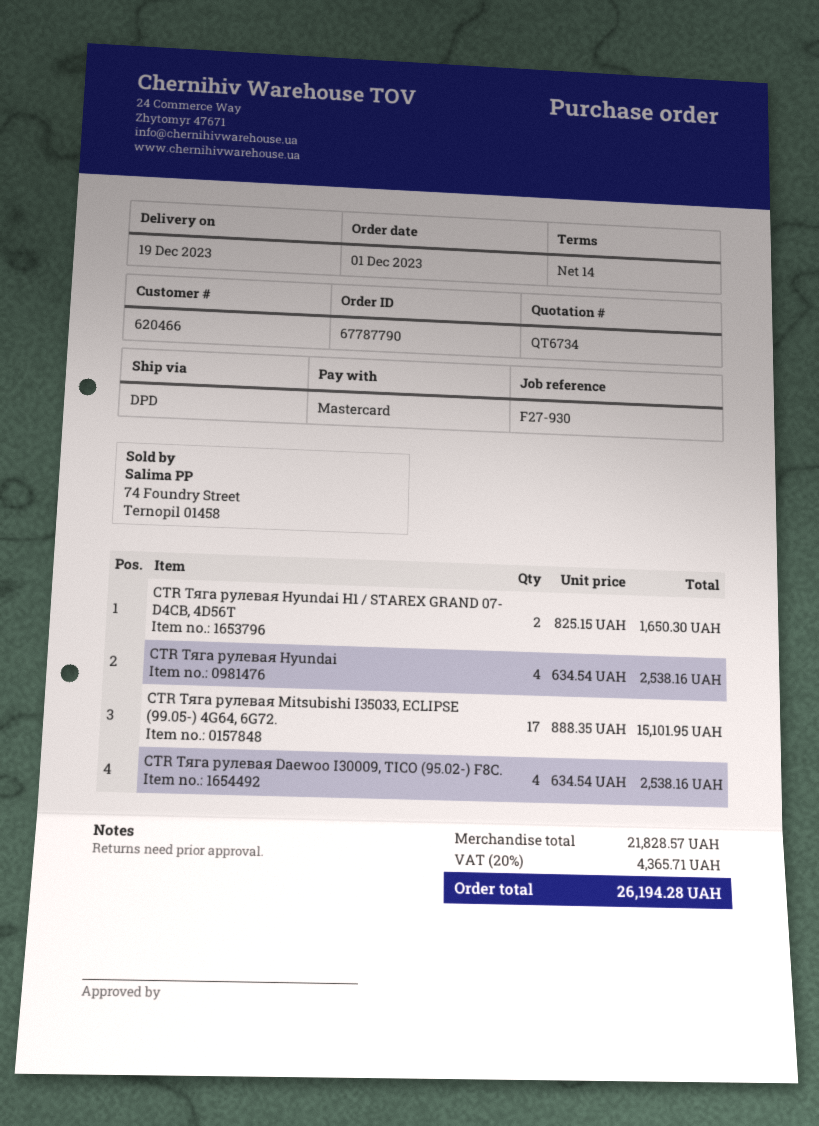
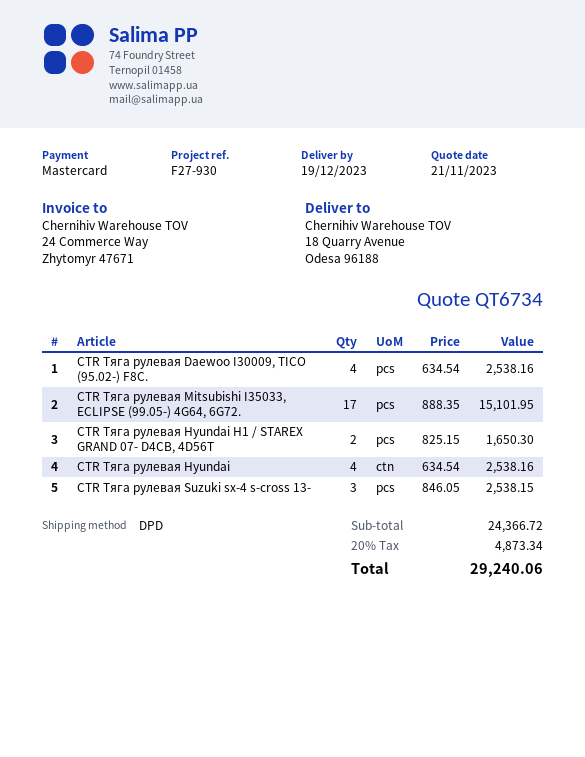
CTR Тяга рулевая Suzuki sx-4 s-cross 13-: none -> 3 x 846.05 = 2538.15
subtotal: 21828.57 -> 24366.72
tax: 20% = 4365.71 -> 20% = 4873.34
total: 26194.28 -> 29240.06

